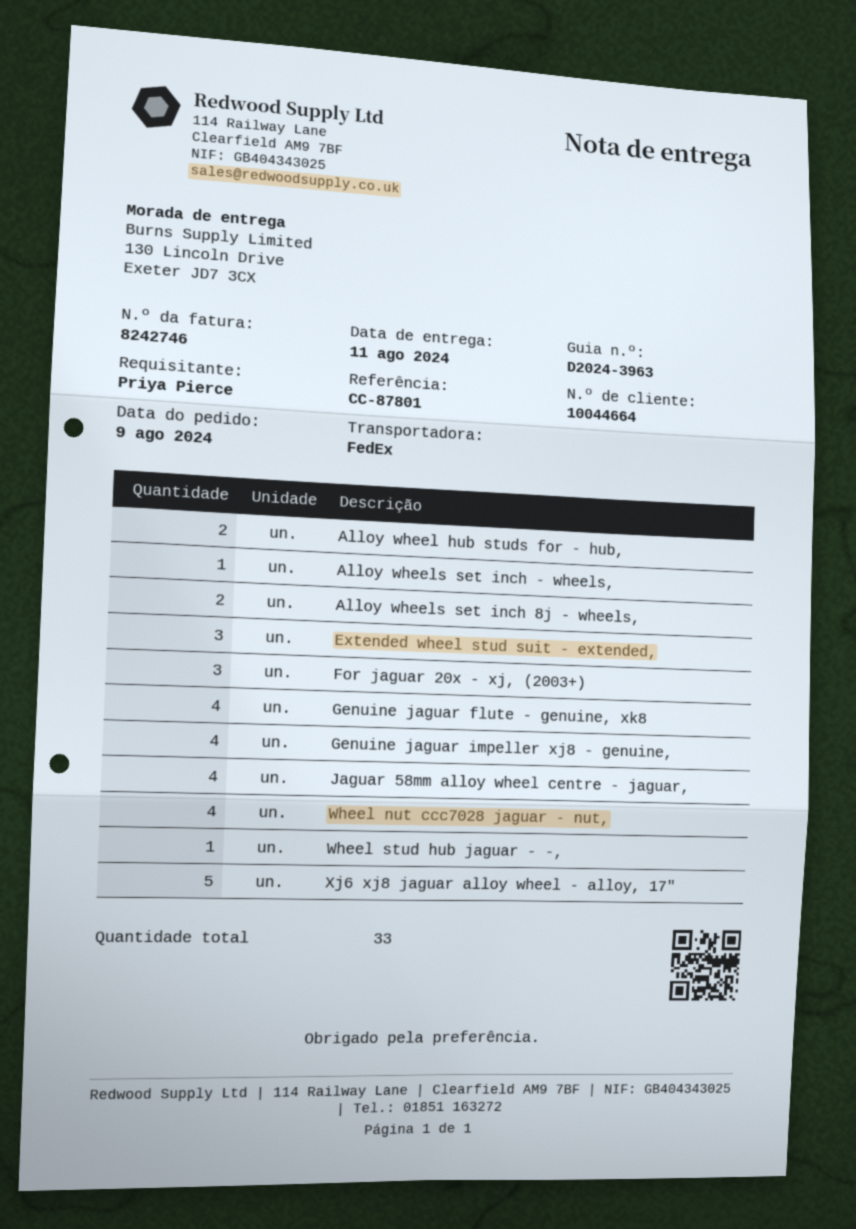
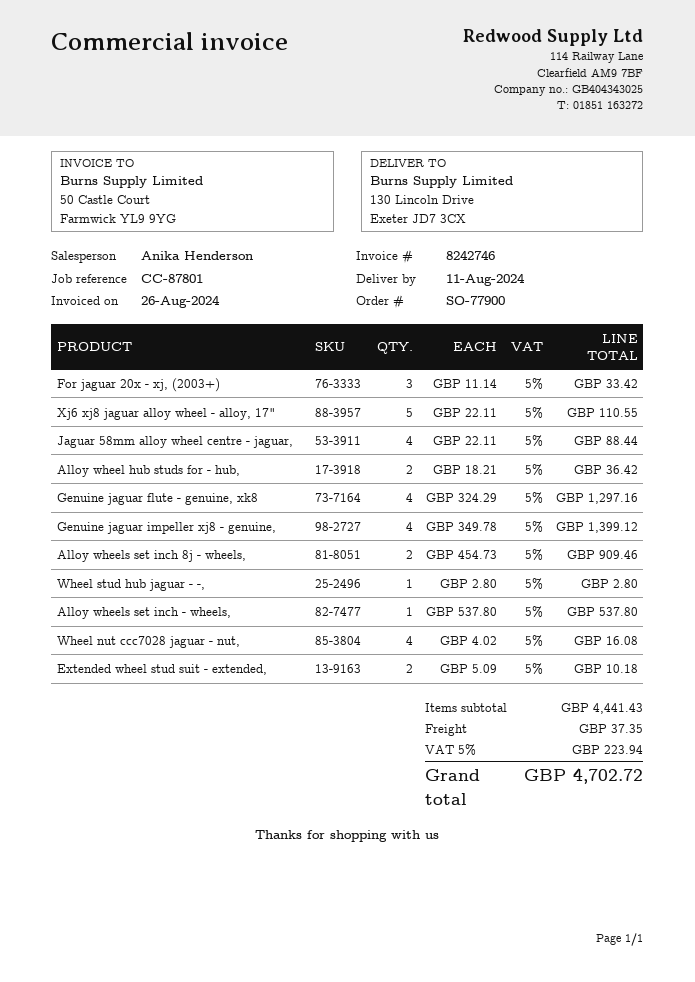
Extended wheel stud suit - extended,: 3 -> 2

